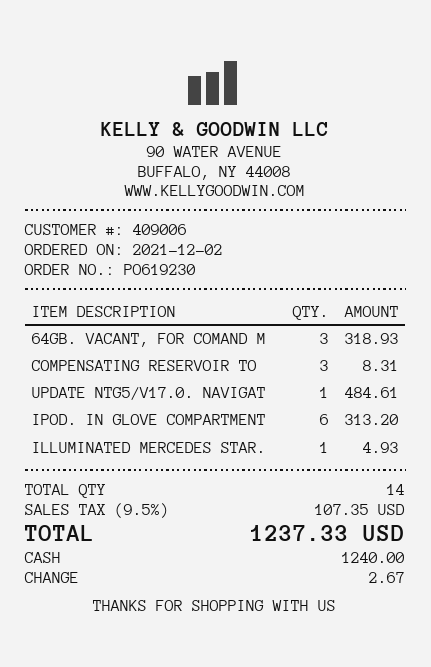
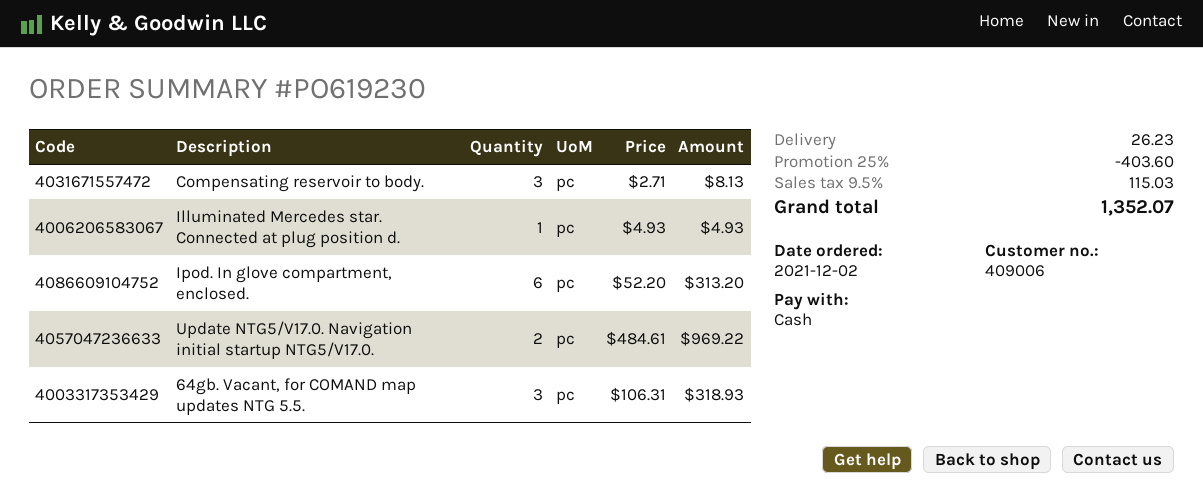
COMPENSATING RESERVOIR TO: 3 for 8.31 -> 3 for 8.13
UPDATE NTG5/V17.0. NAVIGAT: 1 for 484.61 -> 2 for 969.22
discount: none -> 25% = 403.60
shipping: none -> 26.23
tax: 9.5% = 107.35 -> 9.5% = 115.03
total: 1237.33 -> 1352.07

